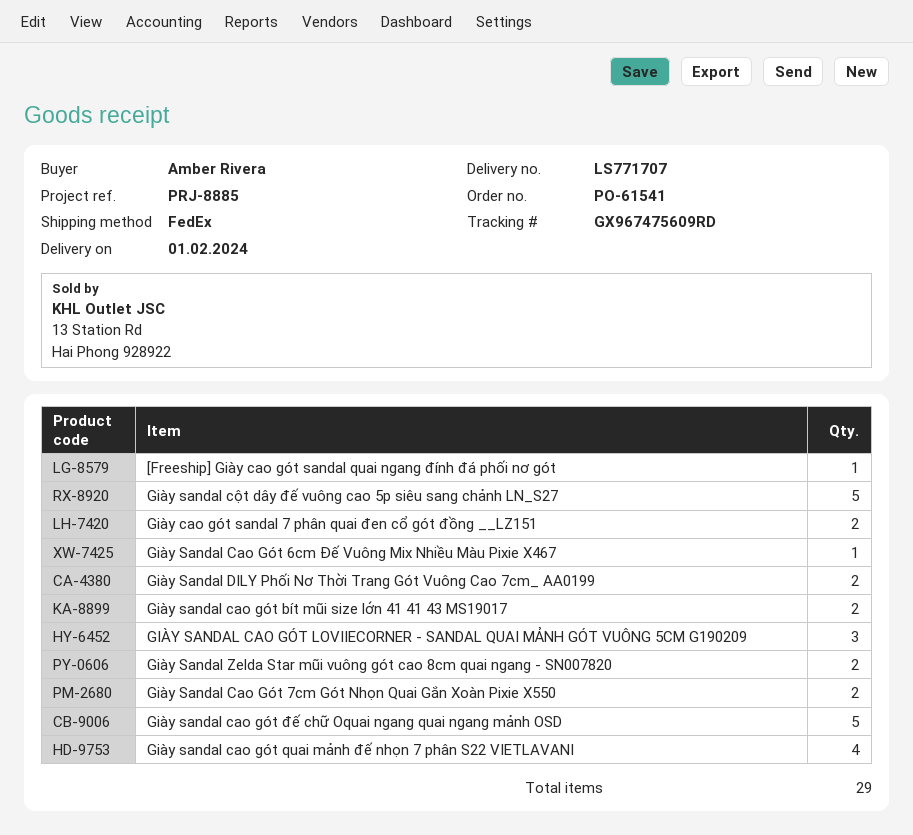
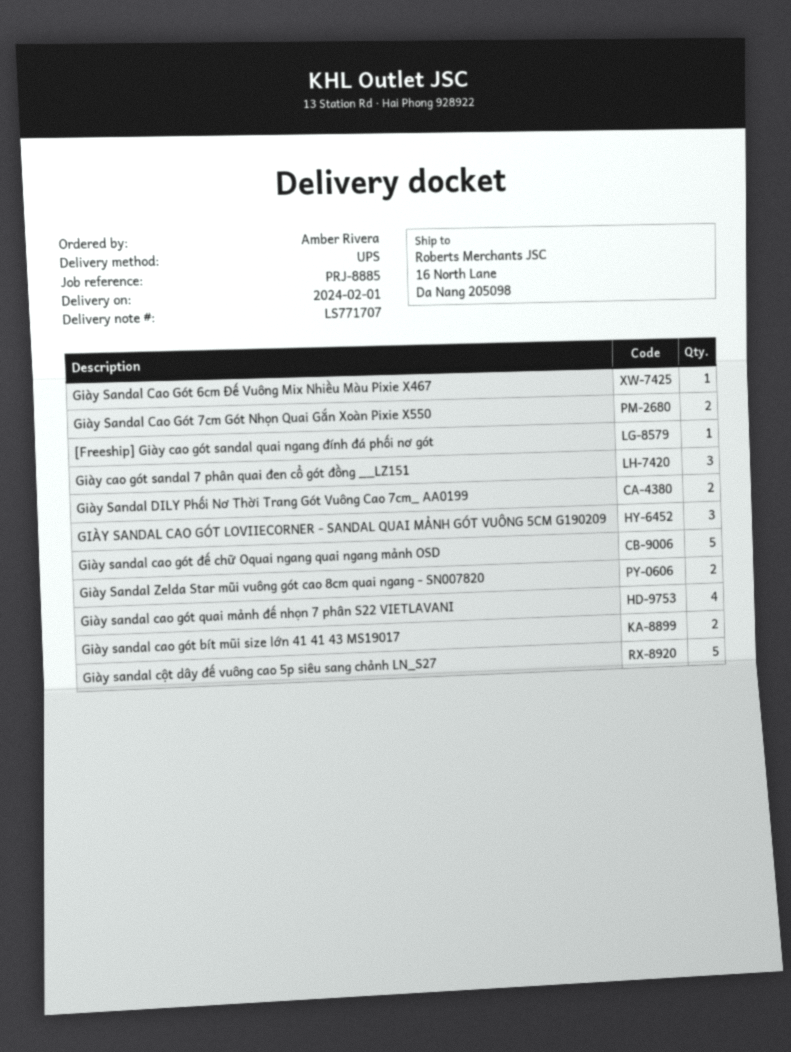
shipping method: FedEx -> UPS
Giày cao gót sandal 7 phân quai đen cổ gót đồng __LZ151: 2 -> 3

